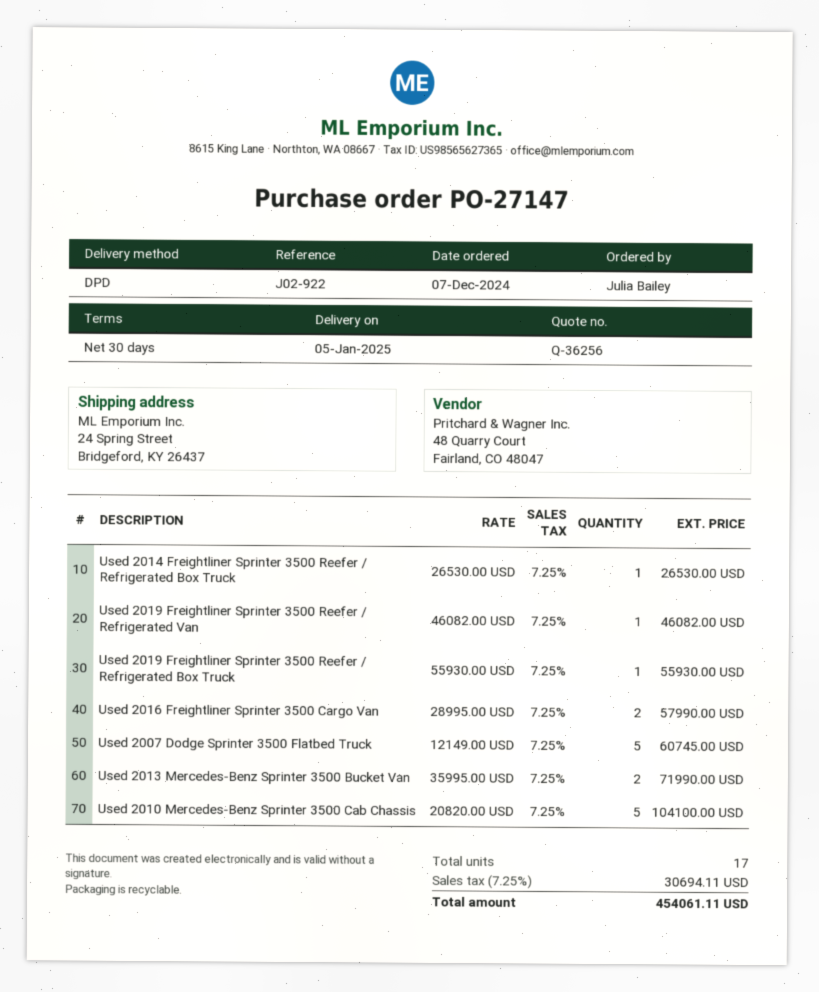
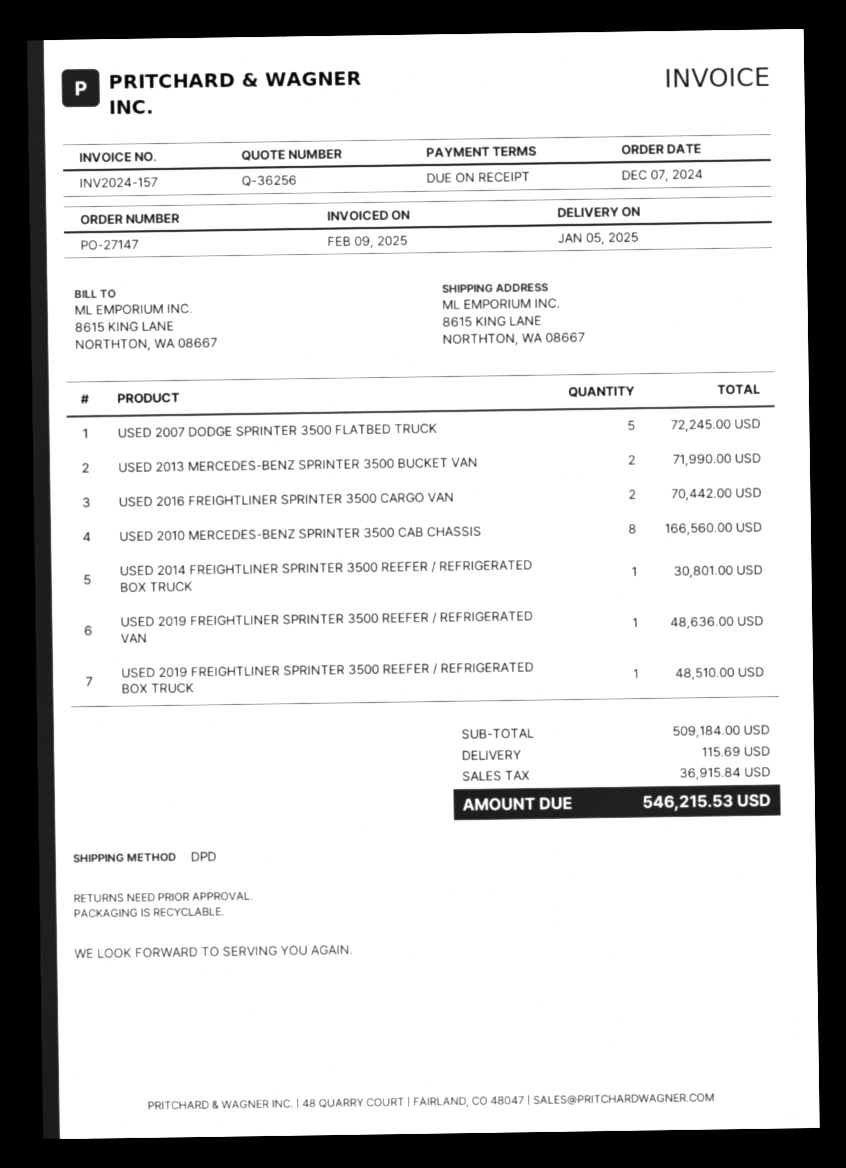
payment terms: 30 days -> on receipt
ship to: 24 Spring Street, Bridgeford, KY 26437 -> 8615 KING LANE, NORTHTON, WA 08667
Used 2014 Freightliner Sprinter 3500 Reefer / Refrigerated Box Truck: 1 for 26530.00 -> 1 for 30801.00
Used 2019 Freightliner Sprinter 3500 Reefer / Refrigerated Van: 1 for 46082.00 -> 1 for 48636.00
Used 2019 Freightliner Sprinter 3500 Reefer / Refrigerated Box Truck: 1 for 55930.00 -> 1 for 48510.00
Used 2016 Freightliner Sprinter 3500 Cargo Van: 2 for 57990.00 -> 2 for 70442.00
Used 2007 Dodge Sprinter 3500 Flatbed Truck: 5 for 60745.00 -> 5 for 72245.00
Used 2010 Mercedes-Benz Sprinter 3500 Cab Chassis: 5 for 104100.00 -> 8 for 166560.00
shipping: none -> 115.69
tax: 30694.11 -> 36915.84
total: 454061.11 -> 546215.53

